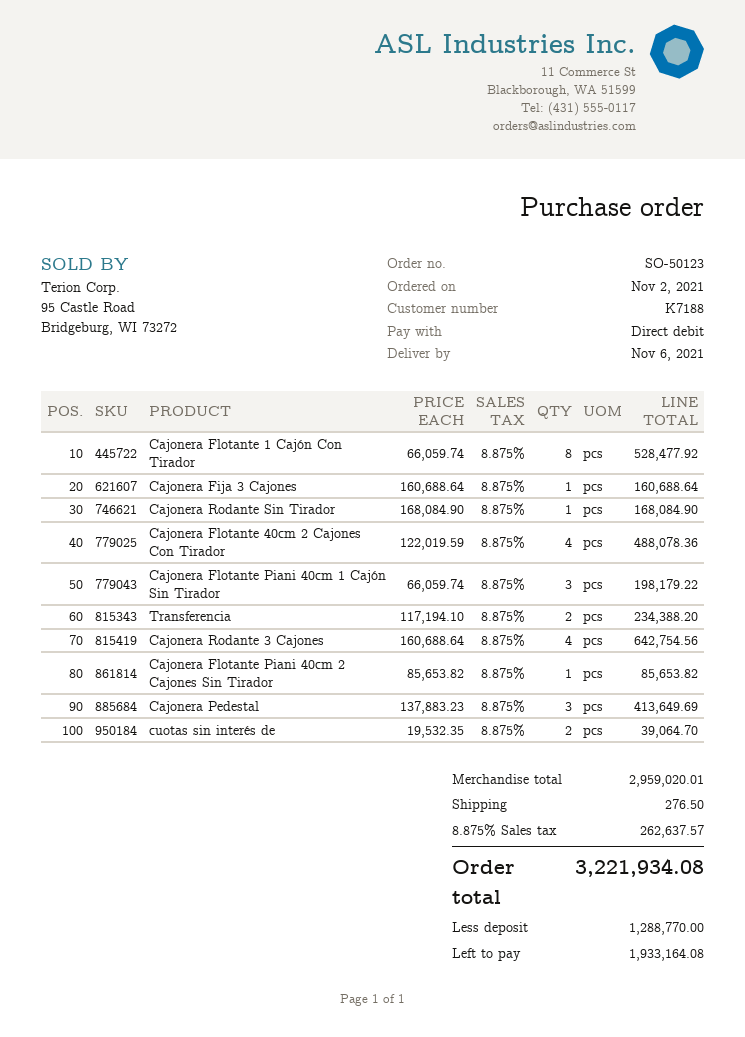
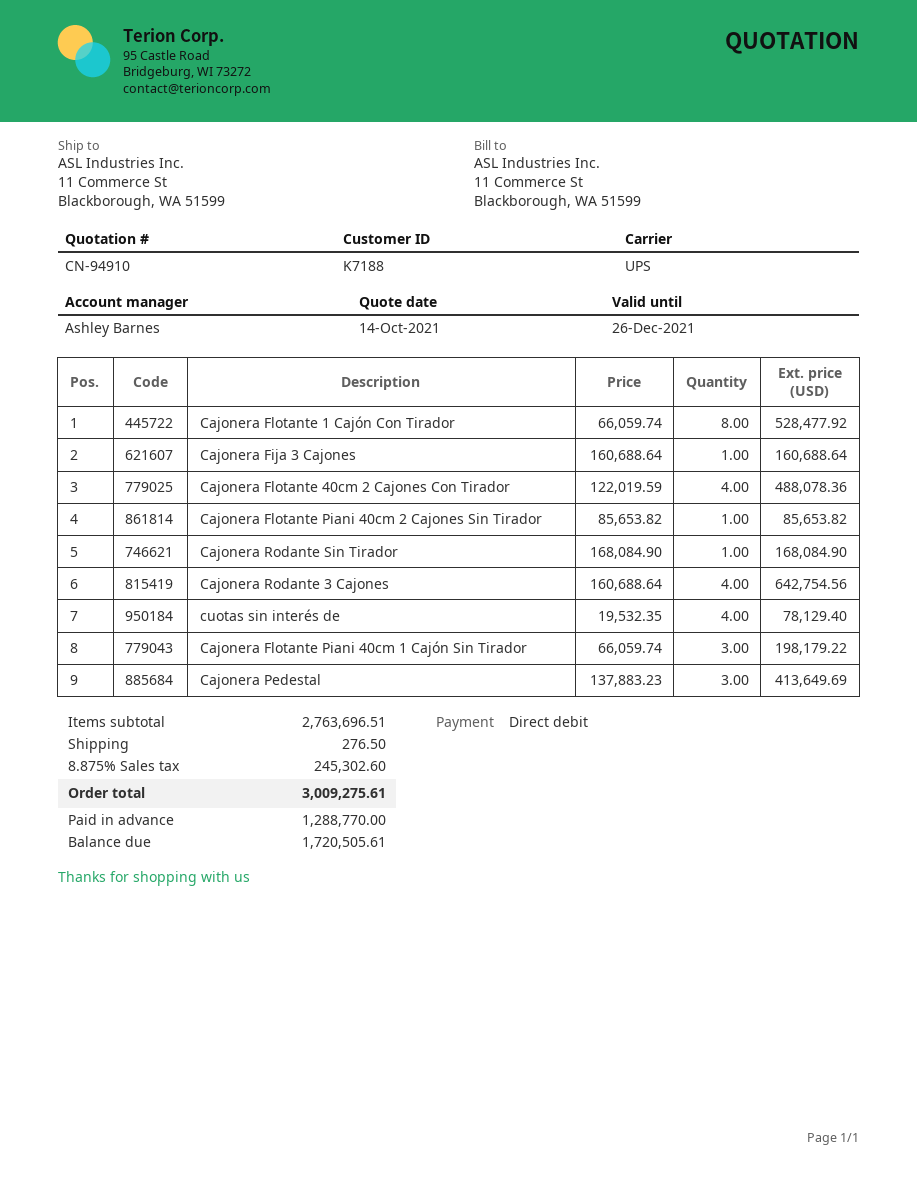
Transferencia: 2 x 117194.10 = 234388.20 -> none
cuotas sin interés de: 2 x 19532.35 = 39064.70 -> 4 x 19532.35 = 78129.40
subtotal: 2959020.01 -> 2763696.51
tax: 8.875% = 262637.57 -> 8.875% = 245302.60
total: 3221934.08 -> 3009275.61
balance: 1933164.08 -> 1720505.61

